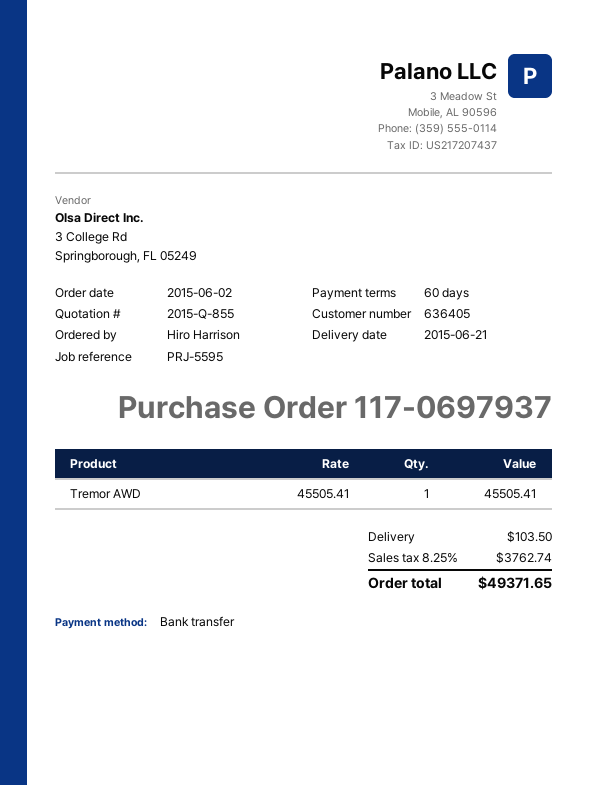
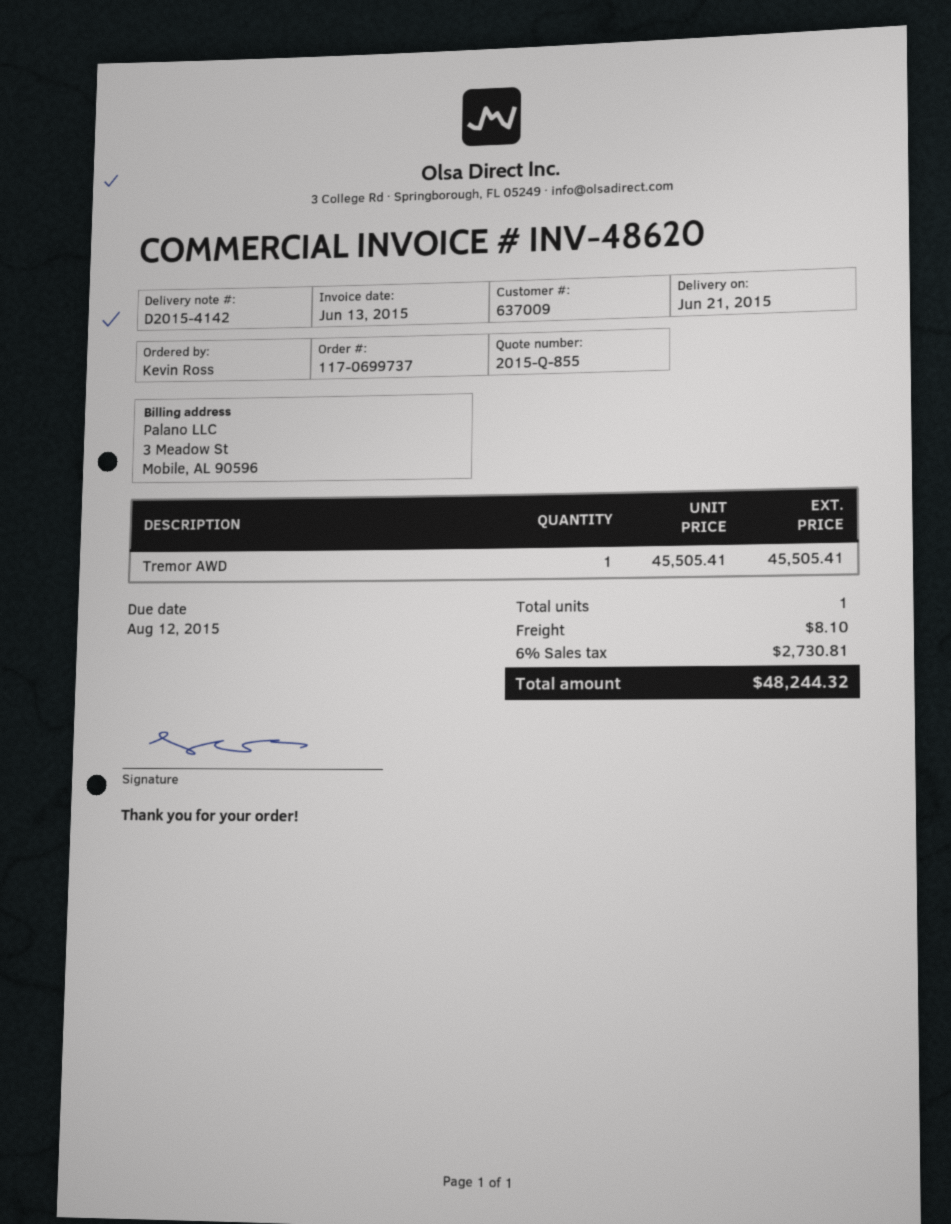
order number: 117-0697937 -> 117-0699737
customer number: 636405 -> 637009
ordered by: Hiro Harrison -> Kevin Ross
shipping: 103.50 -> 8.10
tax: 8.25% = 3762.74 -> 6% = 2730.81
total: 49371.65 -> 48244.32

